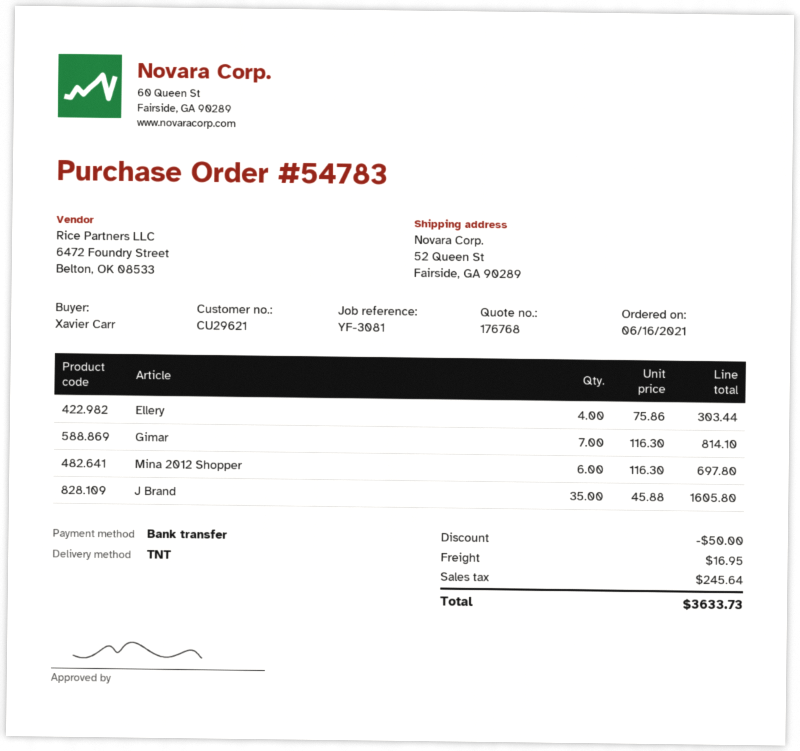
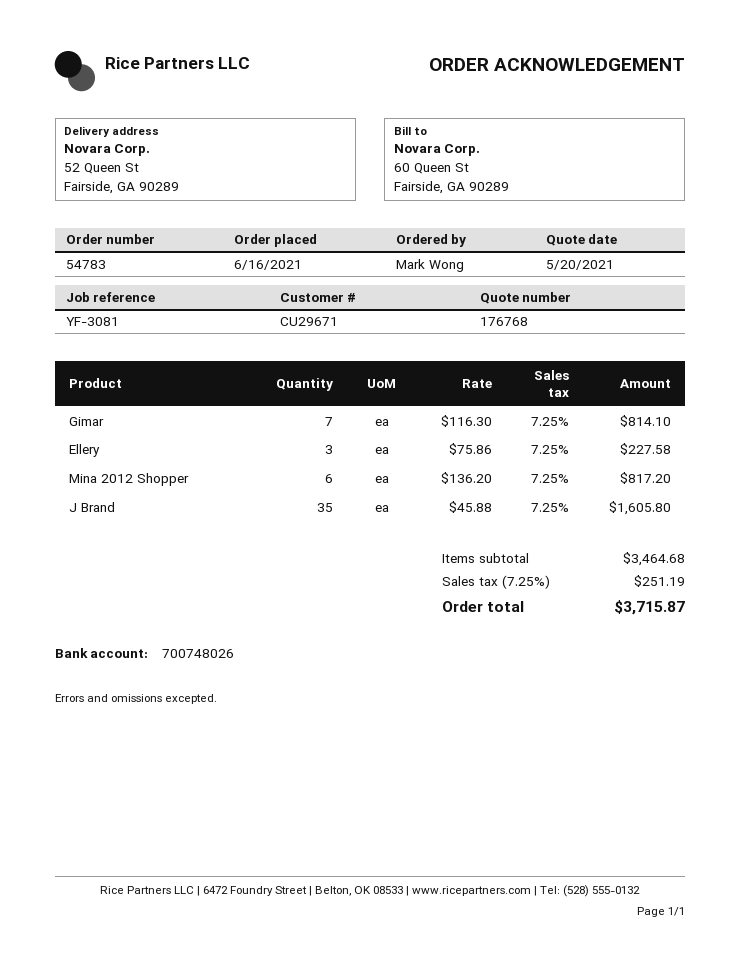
customer number: CU29621 -> CU29671
ordered by: Xavier Carr -> Mark Wong
Ellery: 4 x 75.86 = 303.44 -> 3 x 75.86 = 227.58
Mina 2012 Shopper: 6 x 116.30 = 697.80 -> 6 x 136.20 = 817.20
discount: 50.00 -> none
shipping: 16.95 -> none
tax: 245.64 -> 251.19
total: 3633.73 -> 3715.87

